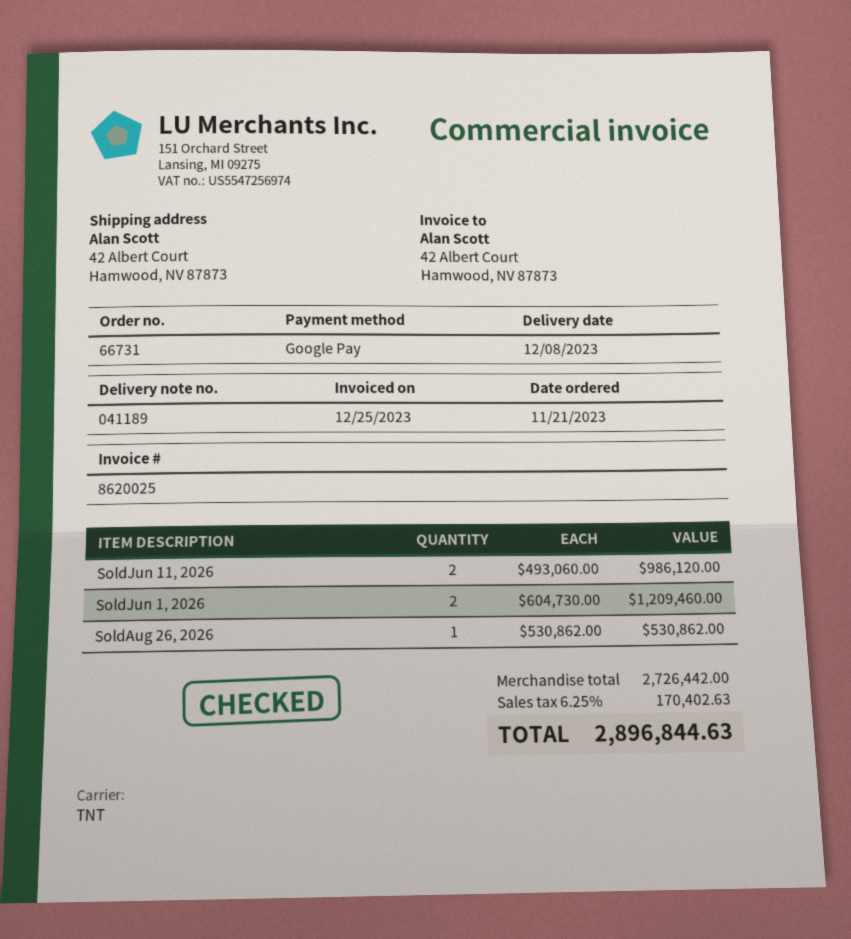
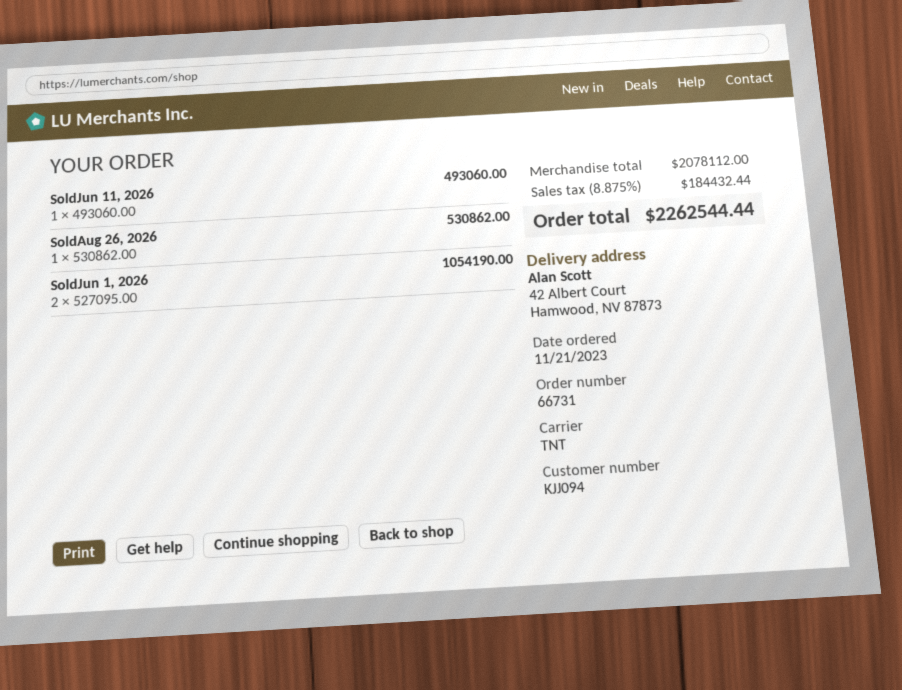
SoldJun 11, 2026: 2 x 493060.00 = 986120.00 -> 1 x 493060.00 = 493060.00
SoldJun 1, 2026: 2 x 604730.00 = 1209460.00 -> 2 x 527095.00 = 1054190.00
subtotal: 2726442.00 -> 2078112.00
tax: 6.25% = 170402.63 -> 8.875% = 184432.44
total: 2896844.63 -> 2262544.44

